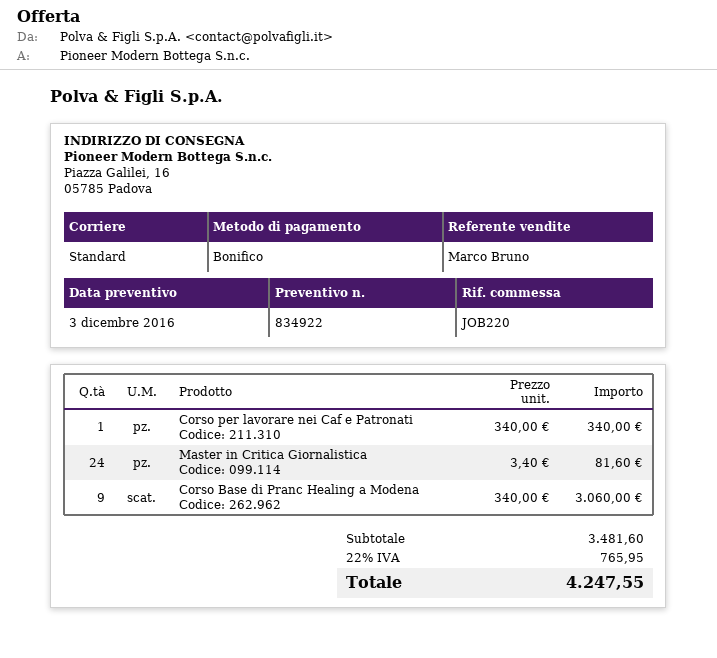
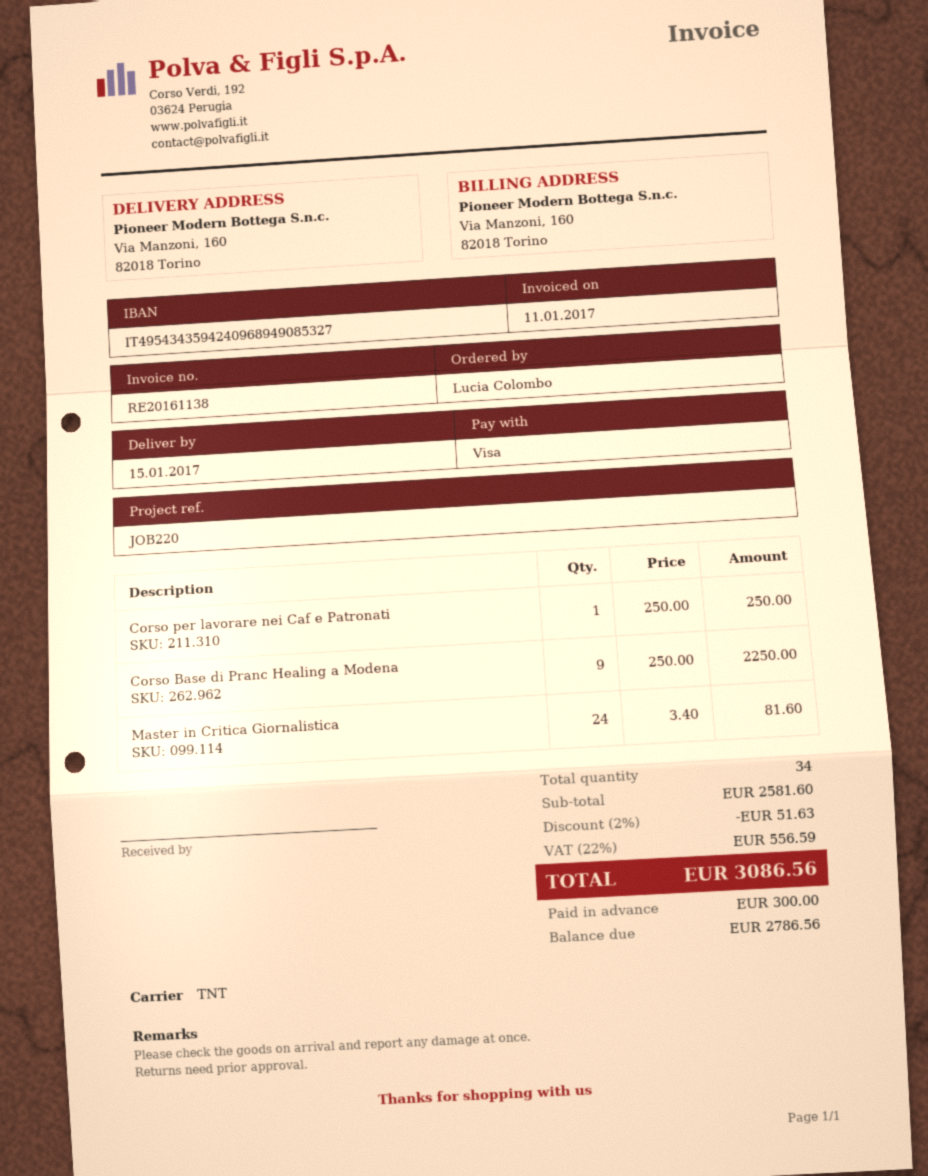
payment method: bank transfer -> Visa
shipping method: standard -> TNT
ship to: Piazza Galilei, 16, 05785 Padova -> Via Manzoni, 160, 82018 Torino
Corso per lavorare nei Caf e Patronati: 1 x 340.00 = 340.00 -> 1 x 250.00 = 250.00
Corso Base di Pranc Healing a Modena: 9 x 340.00 = 3060.00 -> 9 x 250.00 = 2250.00
subtotal: 3481.60 -> 2581.60
discount: none -> 2% = 51.63
tax: 22% = 765.95 -> 22% = 556.59
total: 4247.55 -> 3086.56

